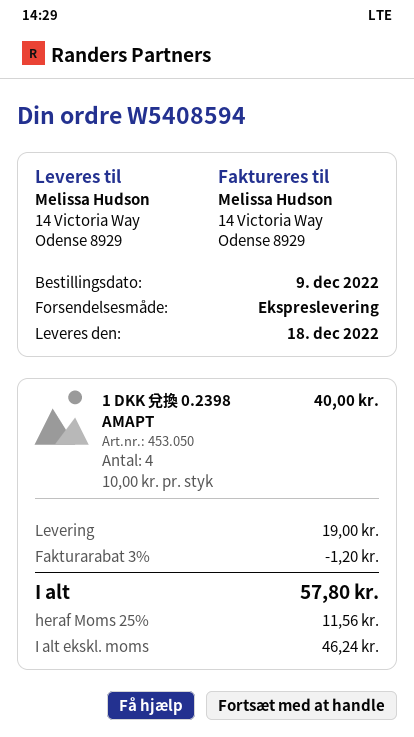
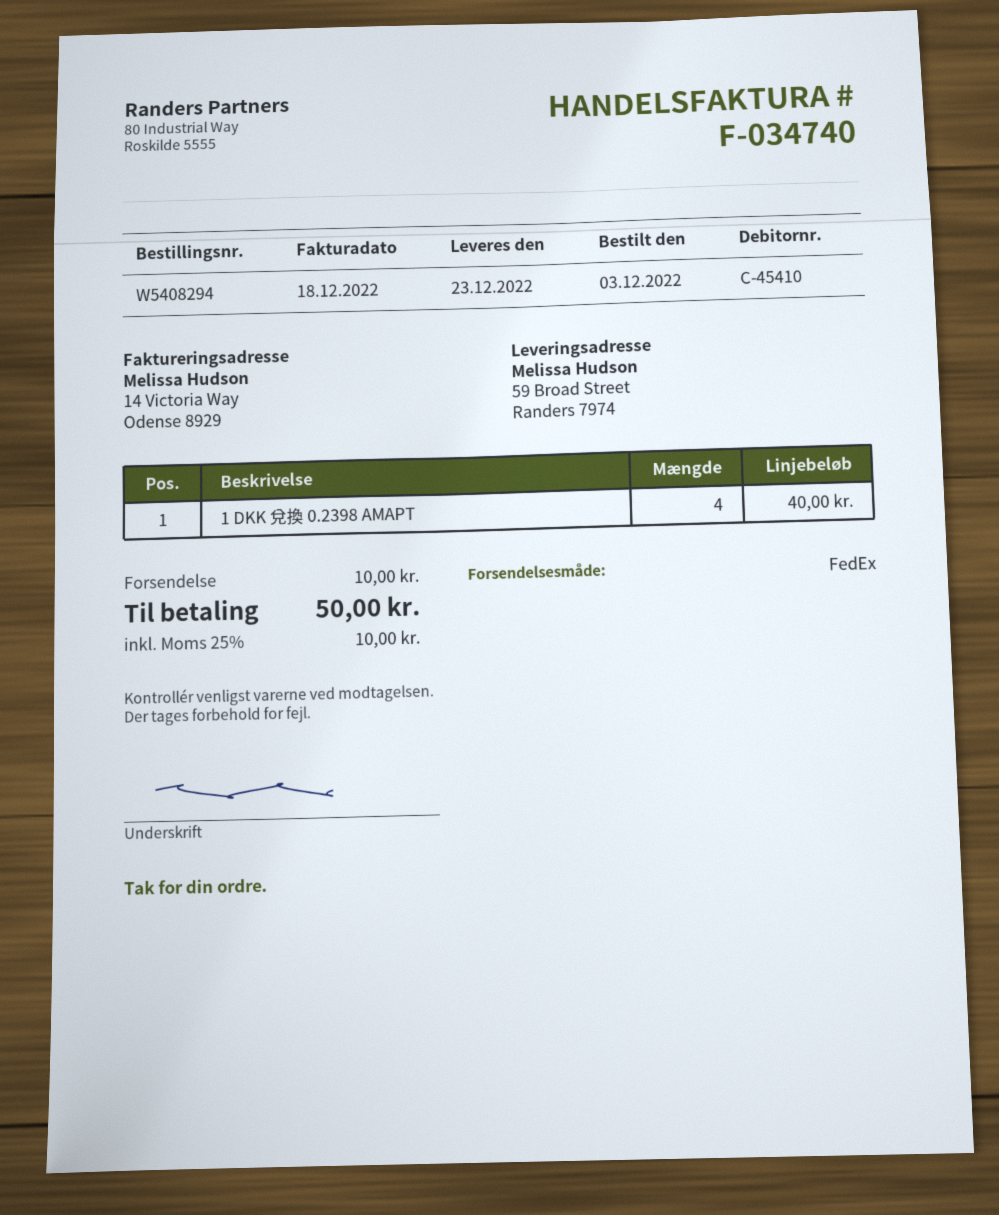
order number: W5408594 -> W5408294
order date: 2022-12-09 -> 2022-12-03
delivery date: 2022-12-18 -> 2022-12-23
shipping method: express -> FedEx
ship to: 14 Victoria Way, Odense 8929 -> 59 Broad Street, Randers 7974
discount: 3% = 1.20 -> none
shipping: 19.00 -> 10.00
tax: 25% = 11.56 -> 25% = 10.00
total: 57.80 -> 50.00

